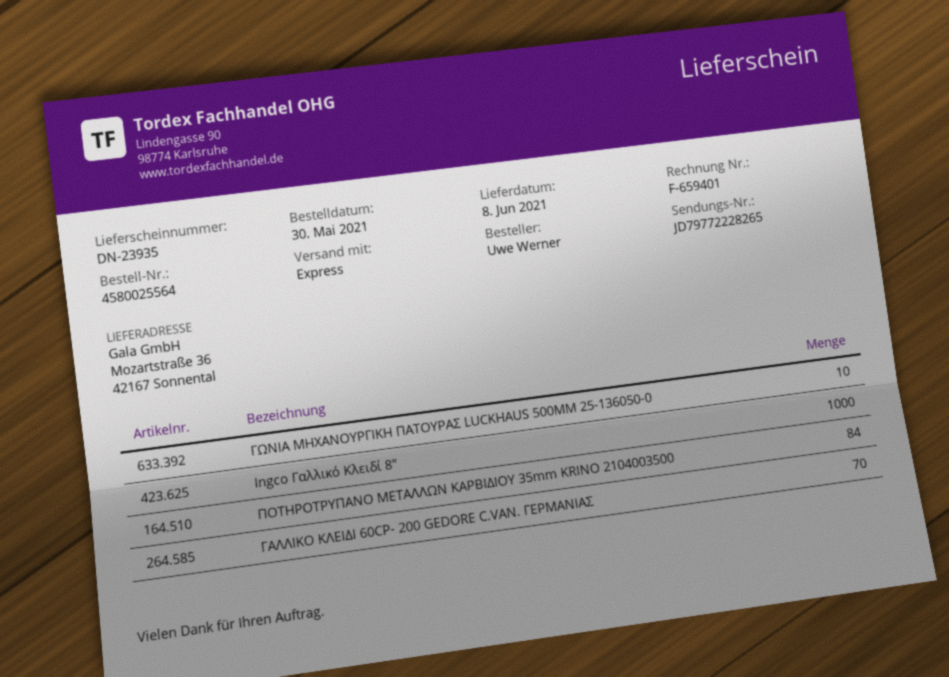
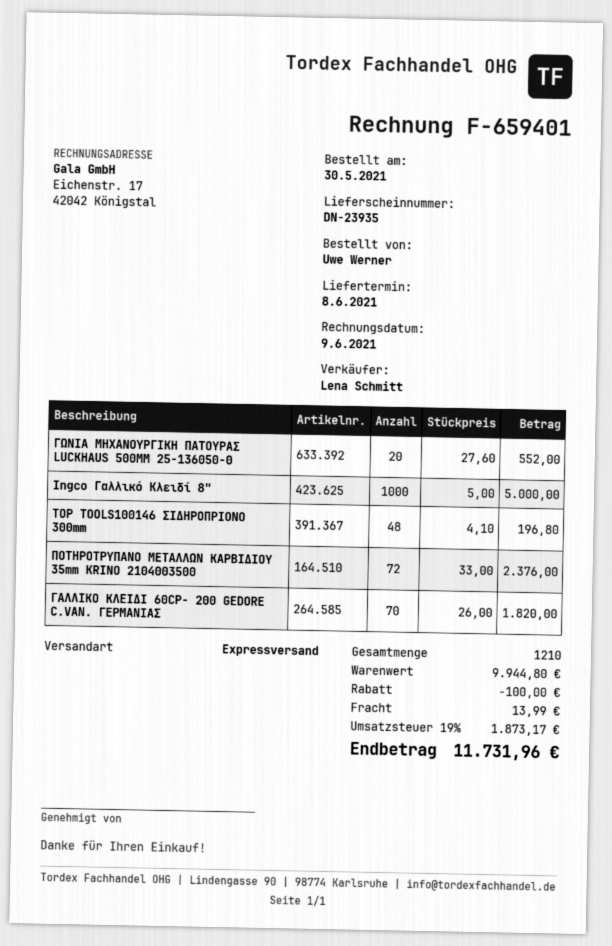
ΓΩΝΙΑ ΜΗΧΑΝΟΥΡΓΙΚΗ ΠΑΤΟΥΡΑΣ LUCKHAUS 500MM 25-136050-0: 10 -> 20
ΠΟΤΗΡΟΤΡΥΠΑΝΟ ΜΕΤΑΛΛΩΝ ΚΑΡΒΙΔΙΟΥ 35mm KRINO 2104003500: 84 -> 72
TOP TOOLS100146 ΣΙΔΗΡΟΠΡΙΟΝΟ 300mm: none -> 48

